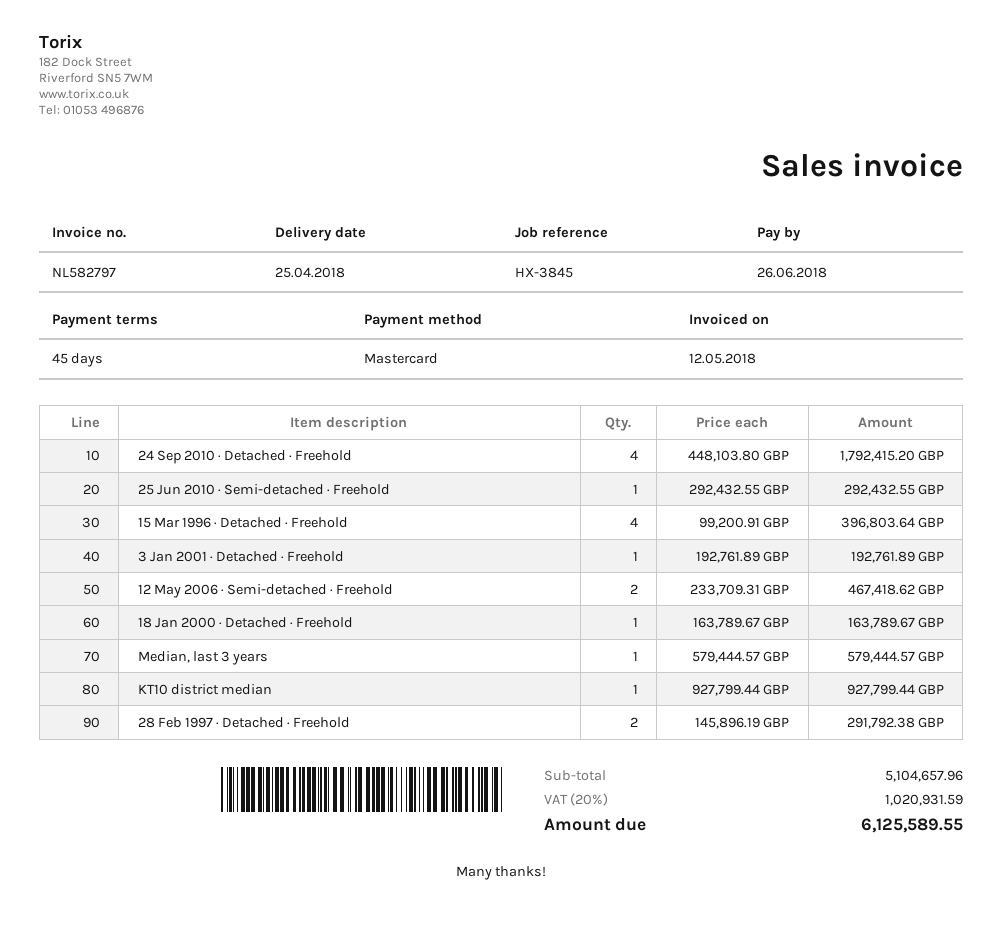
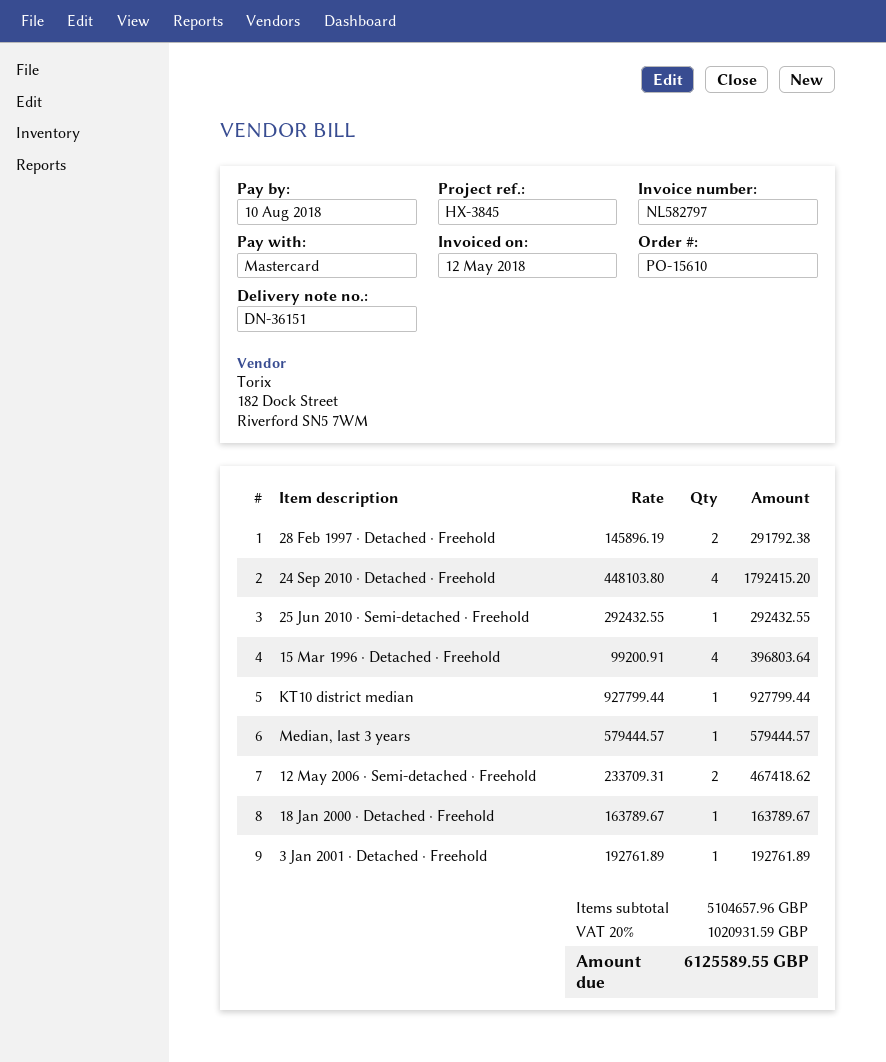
due date: 2018-06-26 -> 2018-08-10

